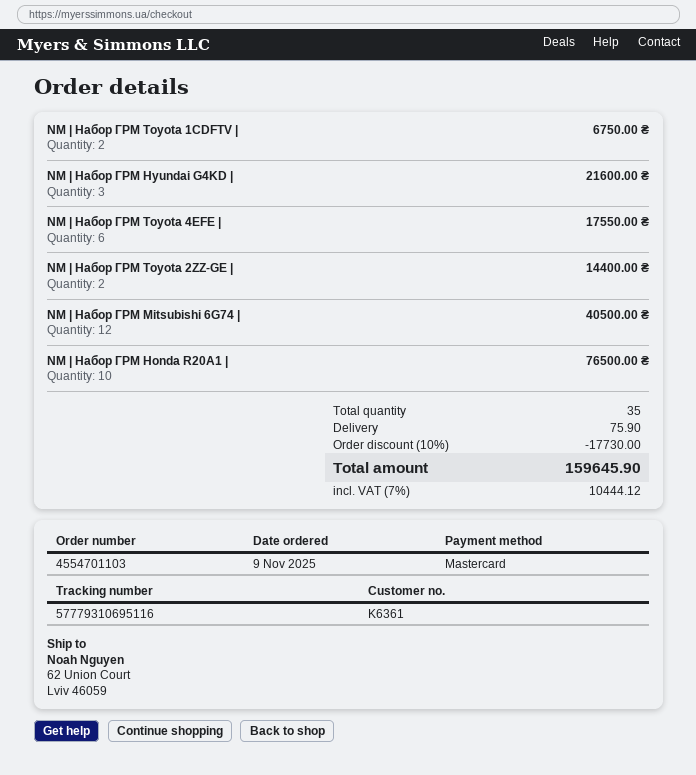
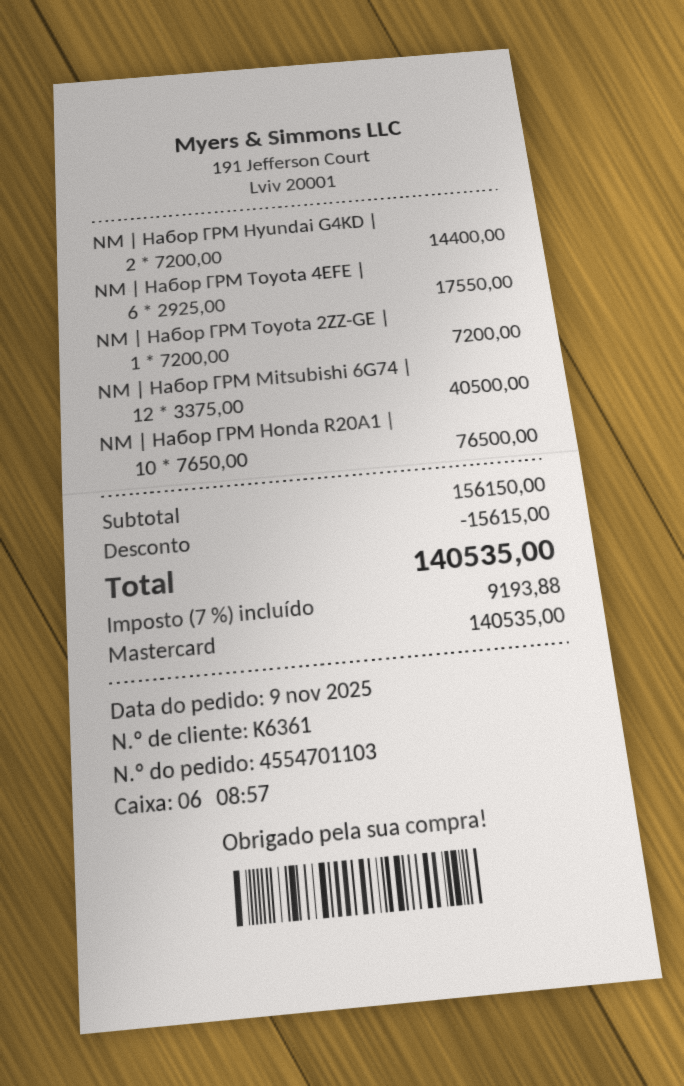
NM | Набор ГРМ Toyota 1CDFTV |: 2 for 6750.00 -> none
NM | Набор ГРМ Hyundai G4KD |: 3 for 21600.00 -> 2 for 14400.00
NM | Набор ГРМ Toyota 2ZZ-GE |: 2 for 14400.00 -> 1 for 7200.00
discount: 17730.00 -> 15615.00
shipping: 75.90 -> none
tax: 7% = 10444.12 -> 7% = 9193.88
total: 159645.90 -> 140535.00

